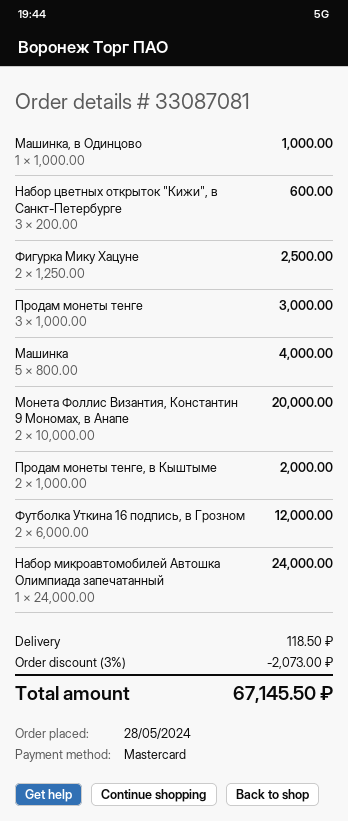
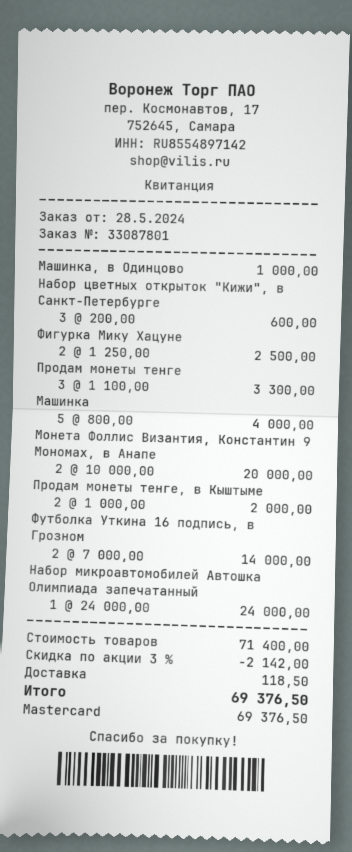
order number: 33087081 -> 33087801
Продам монеты тенге: 3 x 1000.00 = 3000.00 -> 3 x 1100.00 = 3300.00
Футболка Уткина 16 подпись, в Грозном: 2 x 6000.00 = 12000.00 -> 2 x 7000.00 = 14000.00
discount: 3% = 2073.00 -> 3% = 2142.00
total: 67145.50 -> 69376.50

